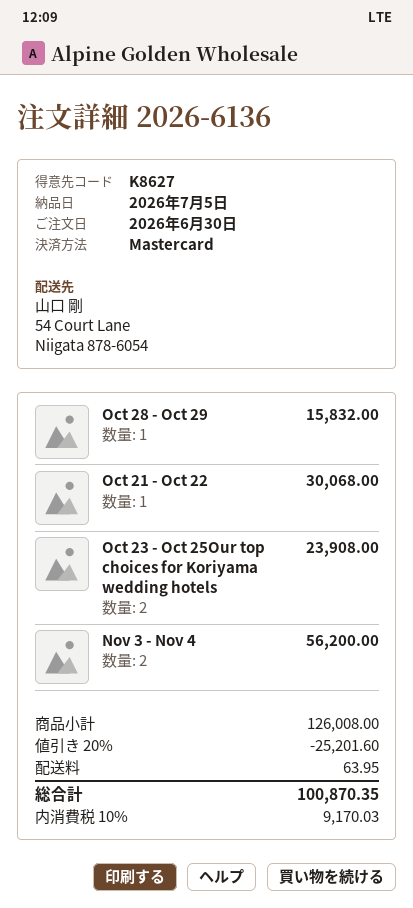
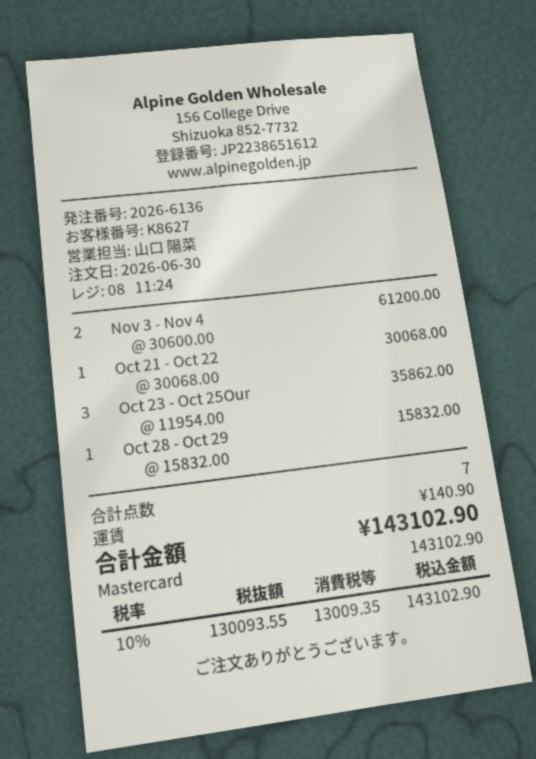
Oct 23 - Oct 25Our top choices for Koriyama wedding hotels: 2 for 23908.00 -> 3 for 35862.00
Nov 3 - Nov 4: 2 for 56200.00 -> 2 for 61200.00
discount: 20% = 25201.60 -> none
shipping: 63.95 -> 140.90
tax: 10% = 9170.03 -> 10% = 13009.35
total: 100870.35 -> 143102.90

